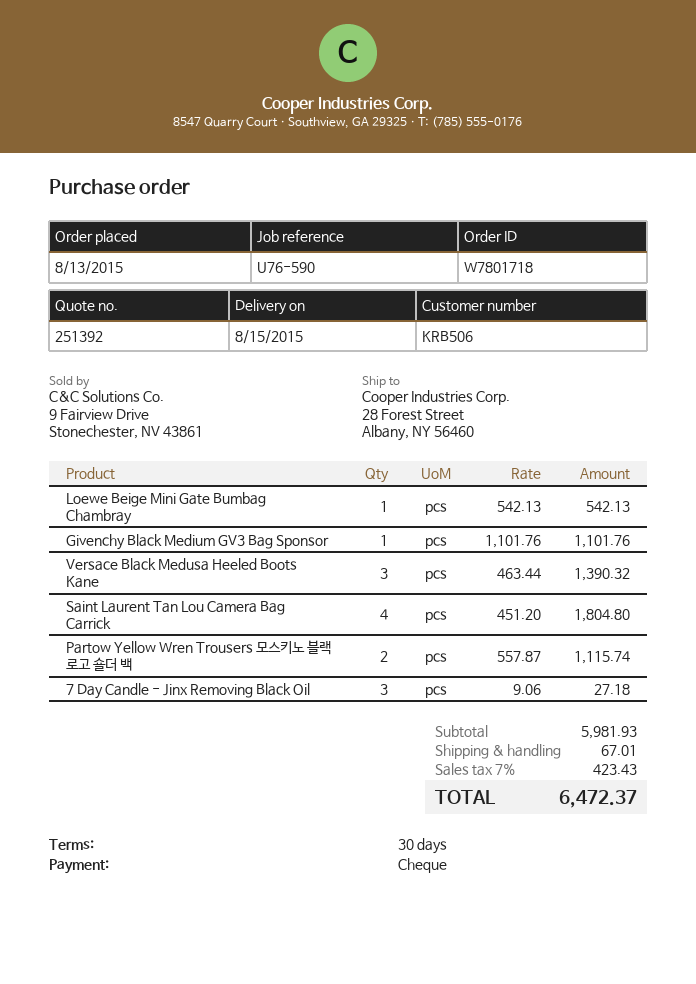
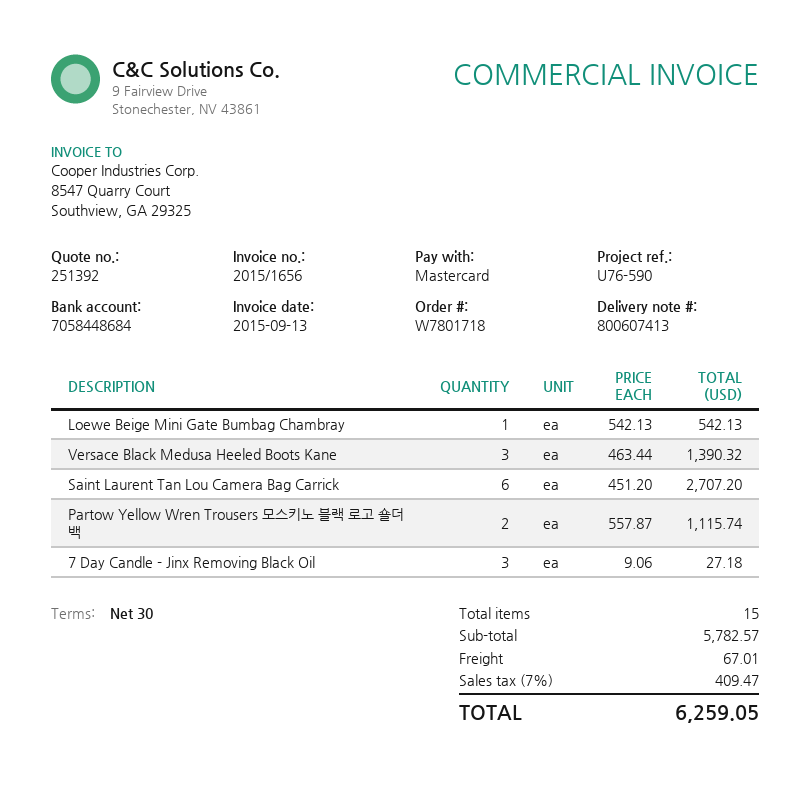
payment method: cheque -> Mastercard
Givenchy Black Medium GV3 Bag Sponsor: 1 x 1101.76 = 1101.76 -> none
Saint Laurent Tan Lou Camera Bag Carrick: 4 x 451.20 = 1804.80 -> 6 x 451.20 = 2707.20
subtotal: 5981.93 -> 5782.57
tax: 7% = 423.43 -> 7% = 409.47
total: 6472.37 -> 6259.05

